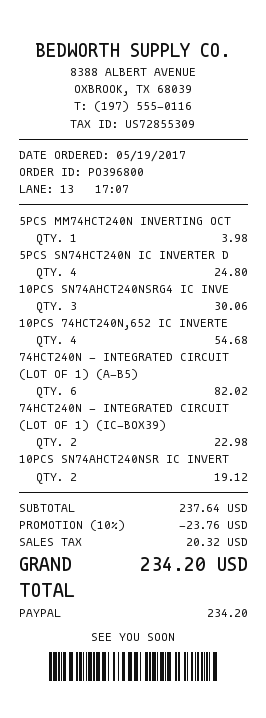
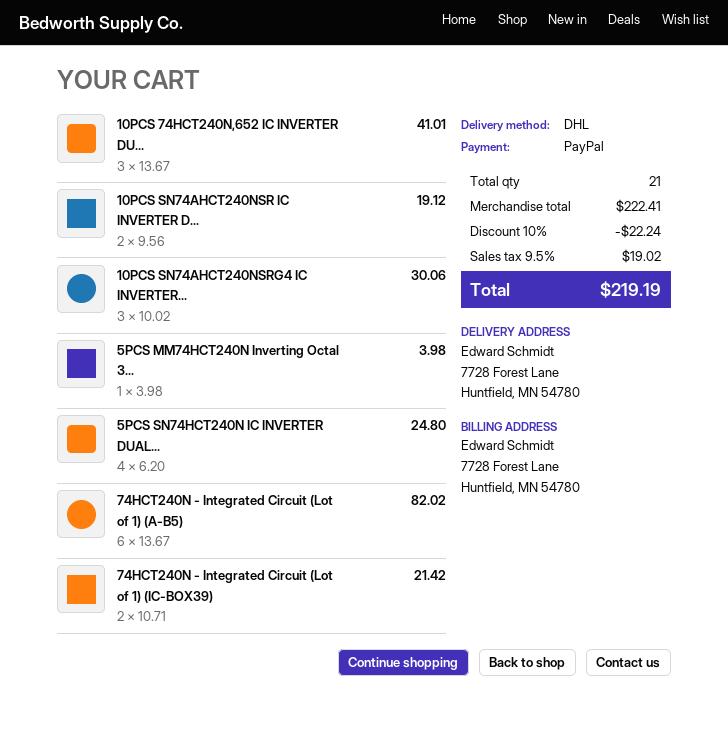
10PCS 74HCT240N,652 IC INVERTE: 4 for 54.68 -> 3 for 41.01
74HCT240N - INTEGRATED CIRCUIT (LOT OF 1) (IC-BOX39): 2 for 22.98 -> 2 for 21.42
subtotal: 237.64 -> 222.41
discount: 10% = 23.76 -> 10% = 22.24
tax: 20.32 -> 19.02
total: 234.20 -> 219.19

